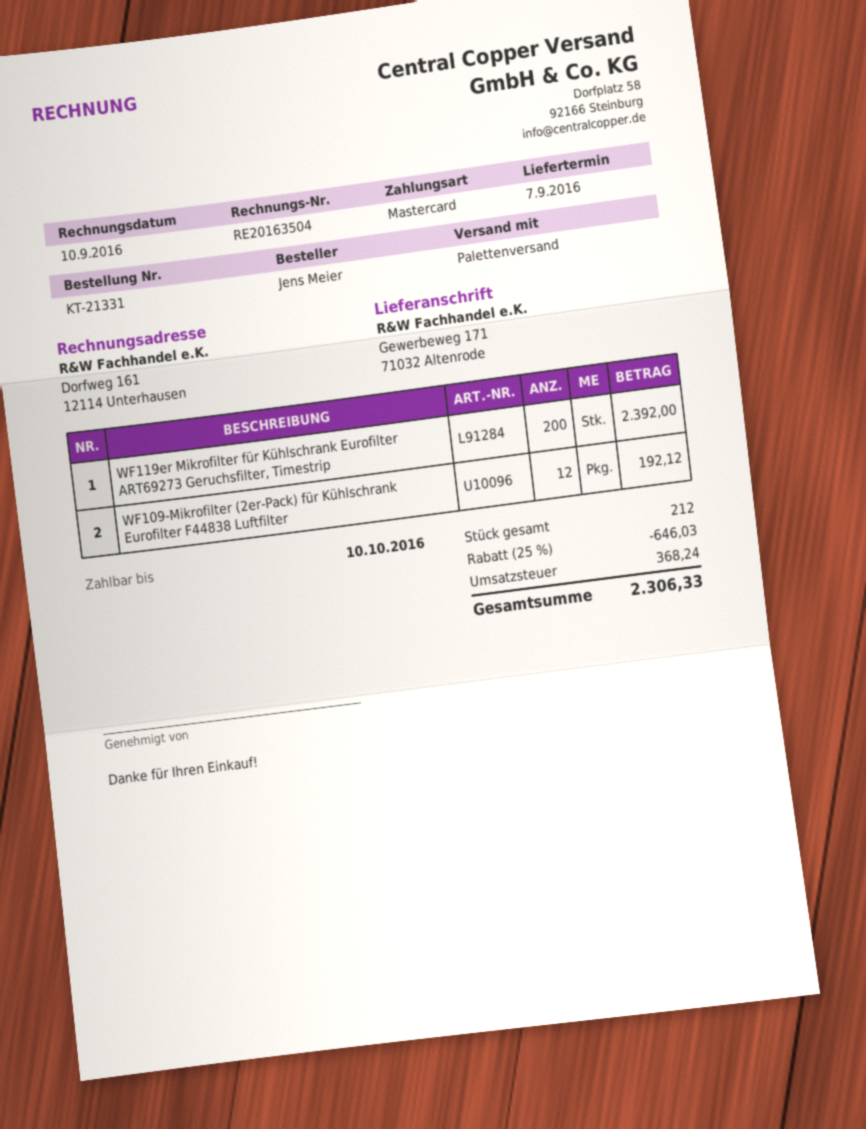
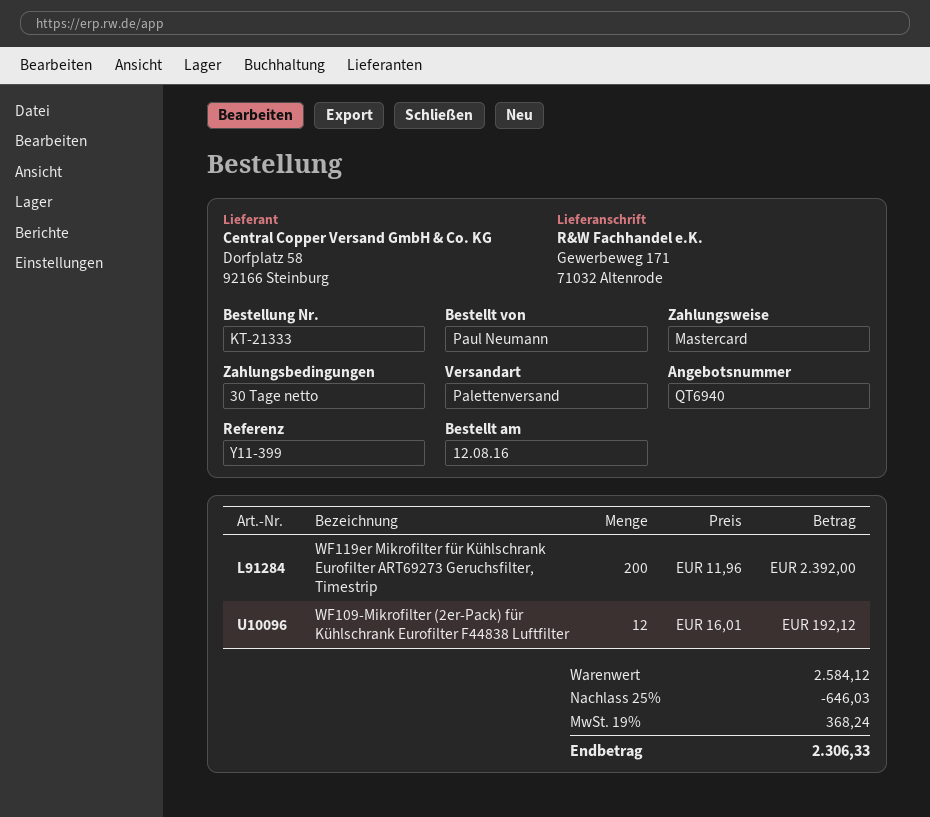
order number: KT-21331 -> KT-21333
ordered by: Jens Meier -> Paul Neumann

